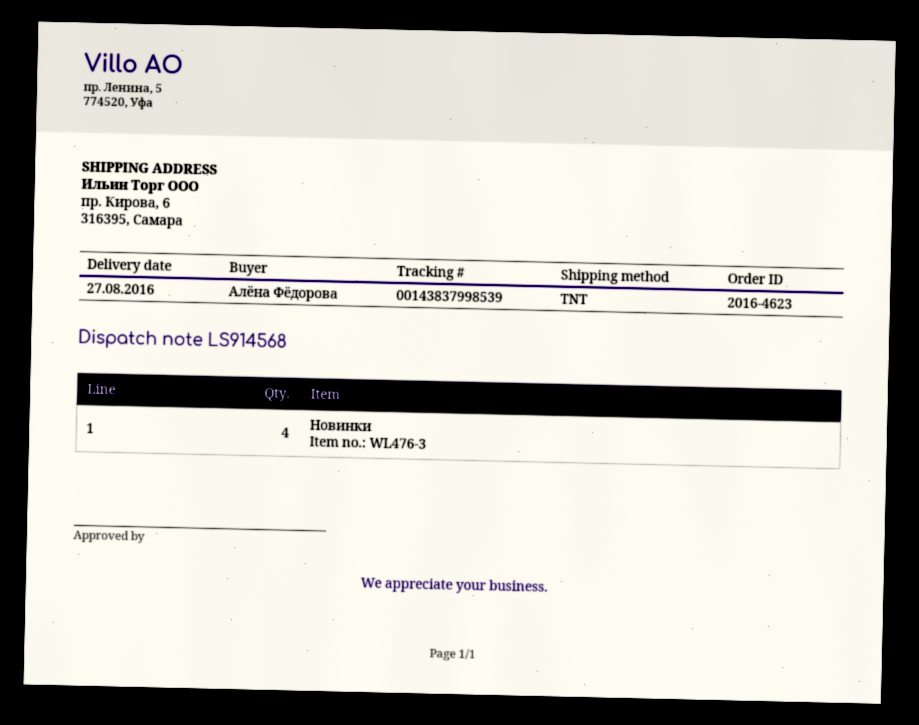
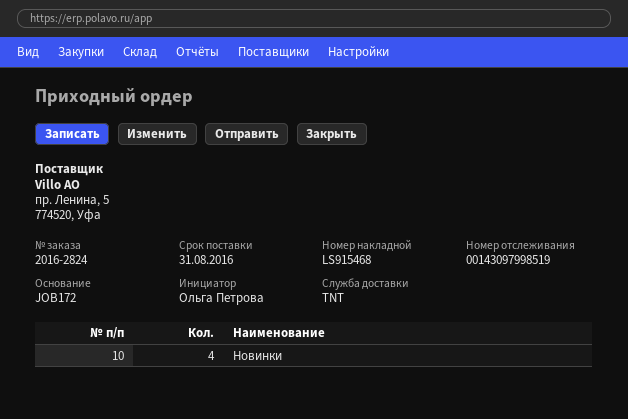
order number: 2016-4623 -> 2016-2824
delivery note number: LS914568 -> LS915468
delivery date: 2016-08-27 -> 2016-08-31
ordered by: Алёна Фёдорова -> Ольга Петрова
tracking number: 00143837998539 -> 00143097998519

